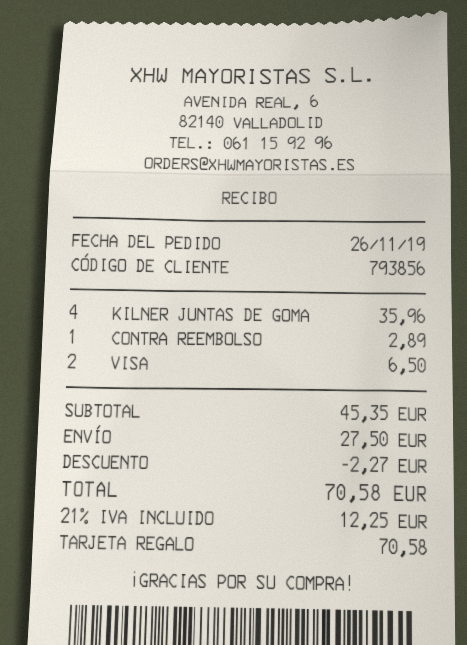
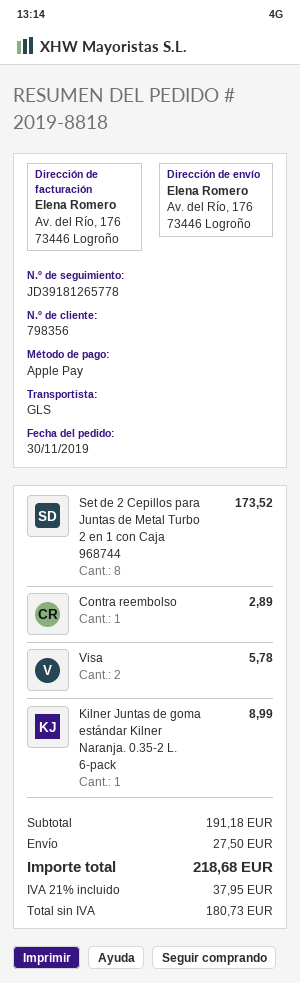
order date: 2019-11-26 -> 2019-11-30
customer number: 793856 -> 798356
payment method: gift card -> Apple Pay
KILNER JUNTAS DE GOMA: 4 for 35.96 -> 1 for 8.99
VISA: 2 for 6.50 -> 2 for 5.78
Set de 2 Cepillos para Juntas de Metal Turbo 2 en 1 con Caja 968744: none -> 8 for 173.52
subtotal: 45.35 -> 191.18
discount: 2.27 -> none
tax: 21% = 12.25 -> 21% = 37.95
total: 70.58 -> 218.68

